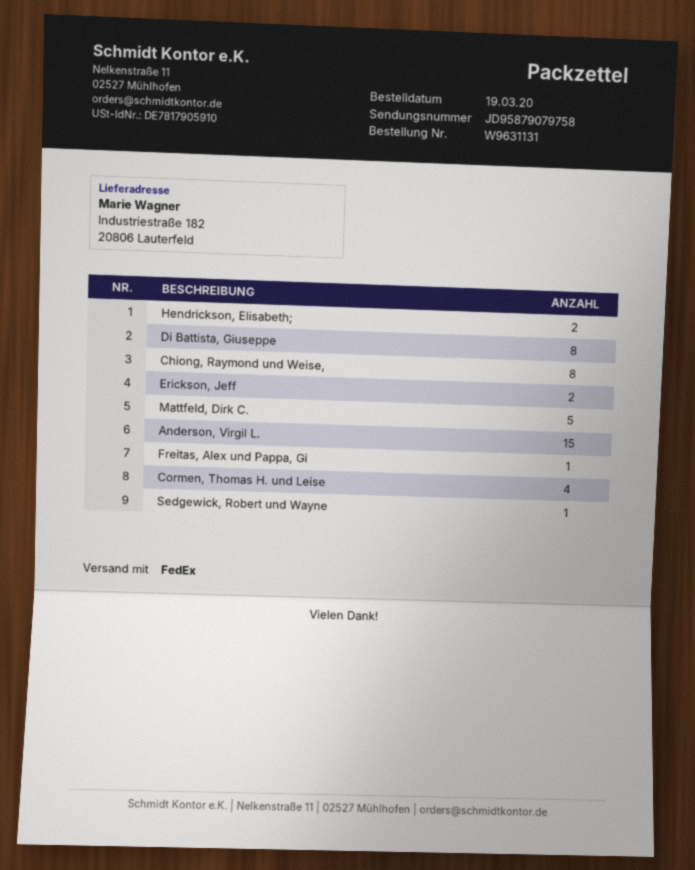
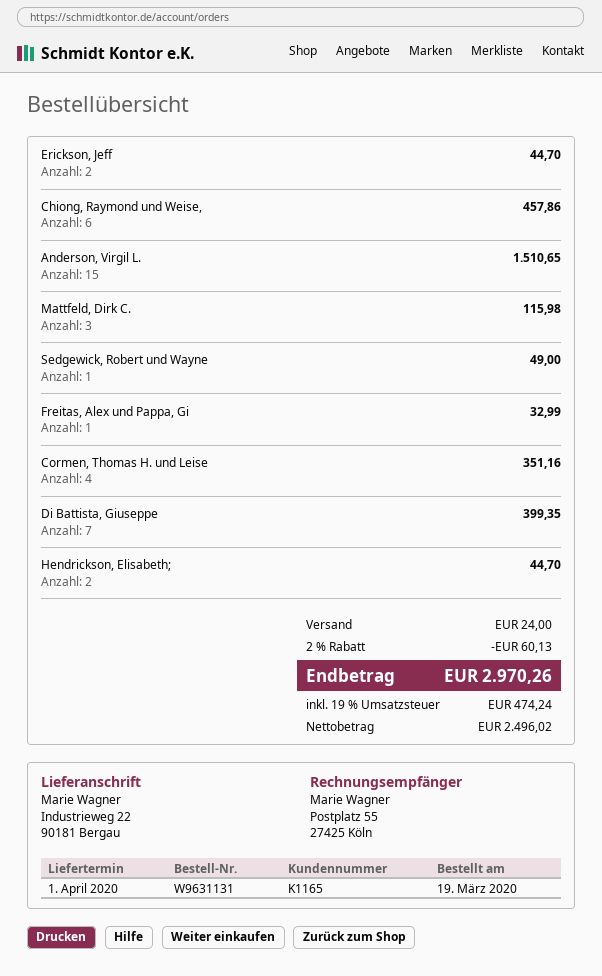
ship to: Industriestraße 182, 20806 Lauterfeld -> Industrieweg 22, 90181 Bergau
Di Battista, Giuseppe: 8 -> 7
Chiong, Raymond und Weise,: 8 -> 6
Mattfeld, Dirk C.: 5 -> 3

